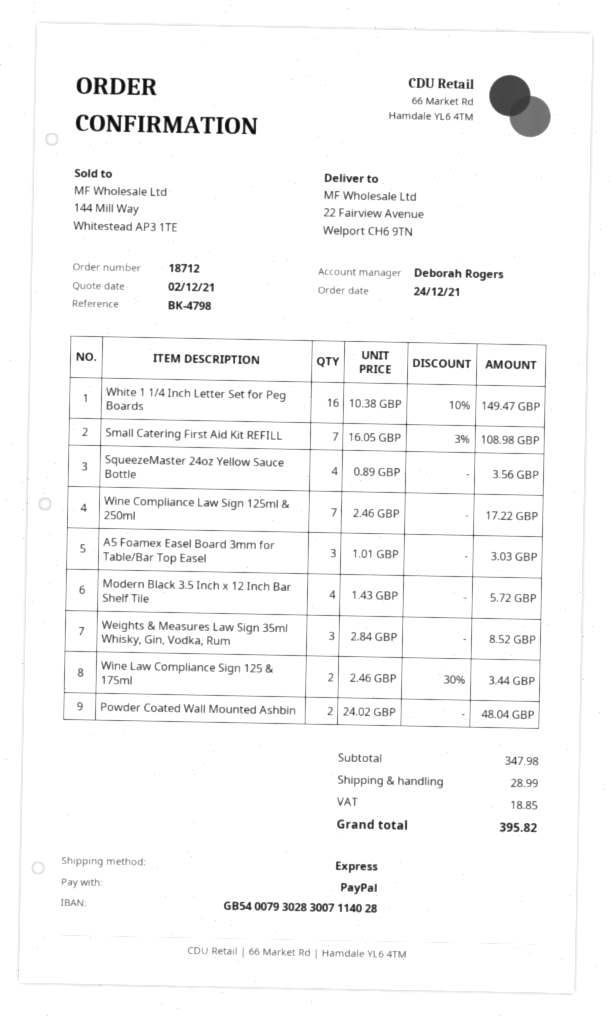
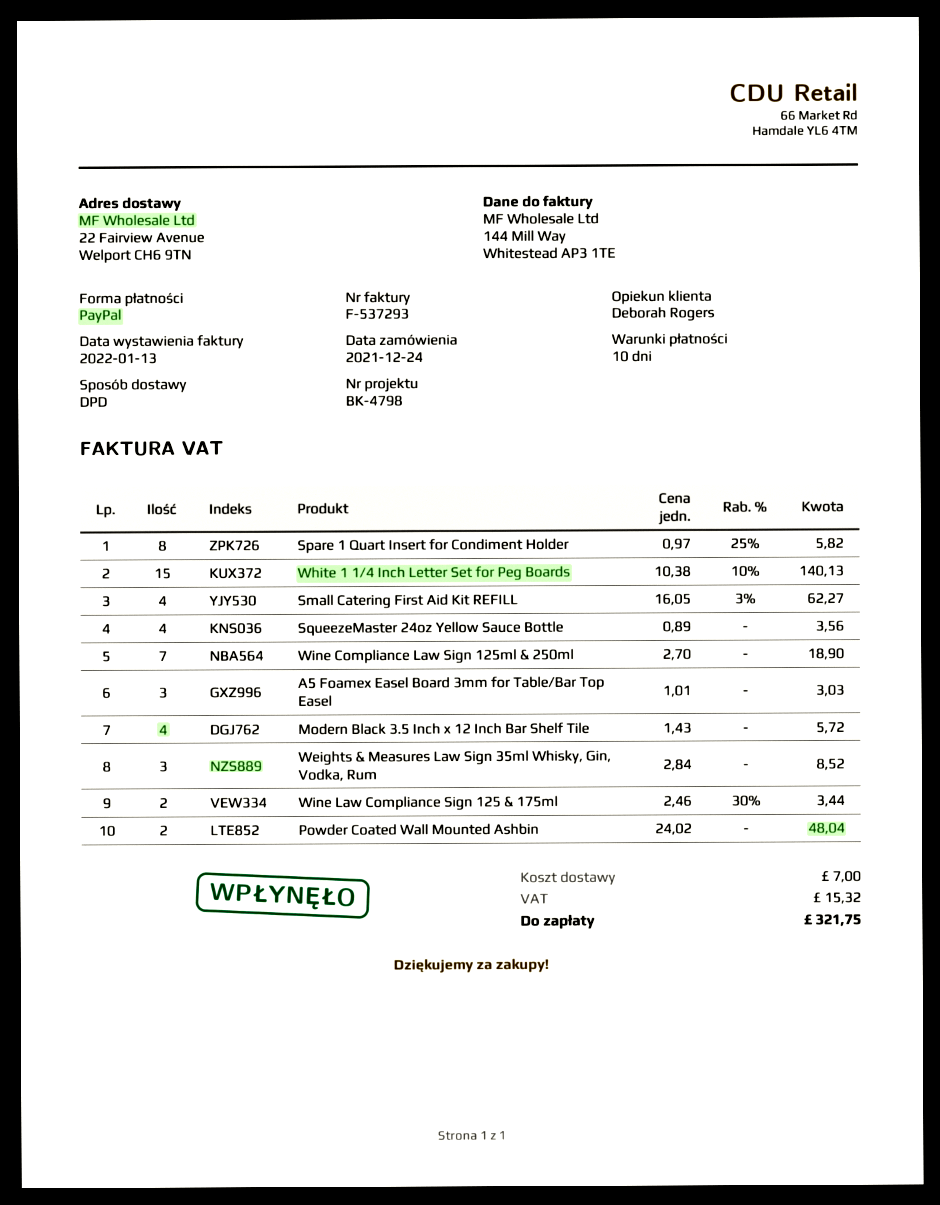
shipping method: express -> DPD
White 1 1/4 Inch Letter Set for Peg Boards: 16 x 10.38 - 10% = 149.47 -> 15 x 10.38 - 10% = 140.13
Small Catering First Aid Kit REFILL: 7 x 16.05 - 3% = 108.98 -> 4 x 16.05 - 3% = 62.27
Wine Compliance Law Sign 125ml & 250ml: 7 x 2.46 = 17.22 -> 7 x 2.70 = 18.90
Spare 1 Quart Insert for Condiment Holder: none -> 8 x 0.97 - 25% = 5.82
shipping: 28.99 -> 7.00
tax: 18.85 -> 15.32
total: 395.82 -> 321.75

